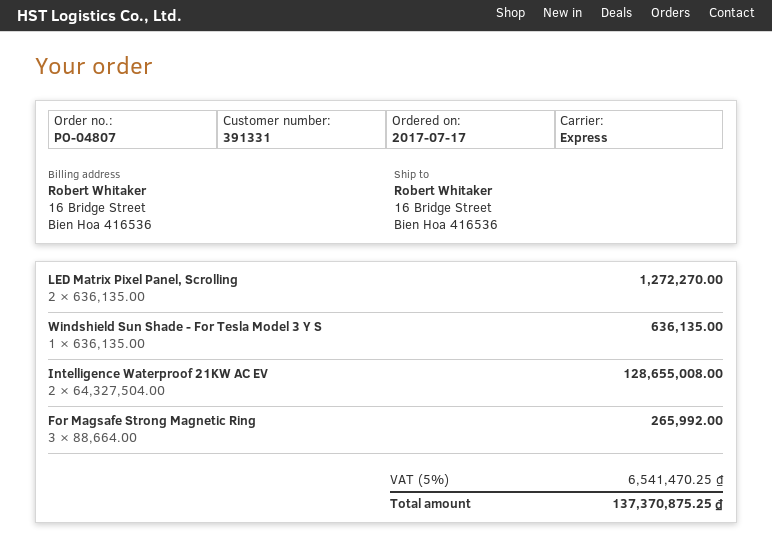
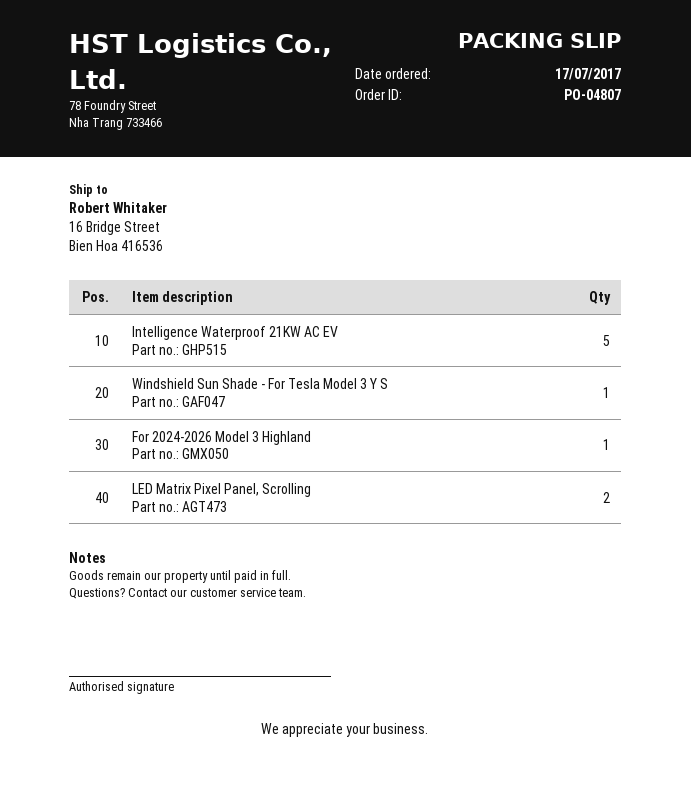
Intelligence Waterproof 21KW AC EV: 2 -> 5
For Magsafe Strong Magnetic Ring: 3 -> none
For 2024‑2026 Model 3 Highland: none -> 1

